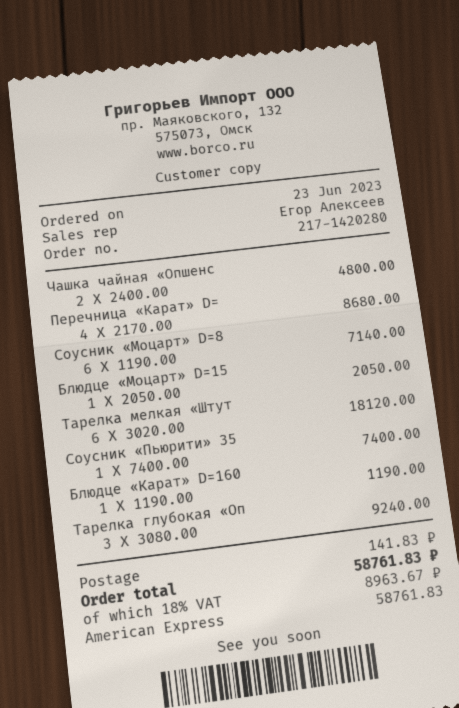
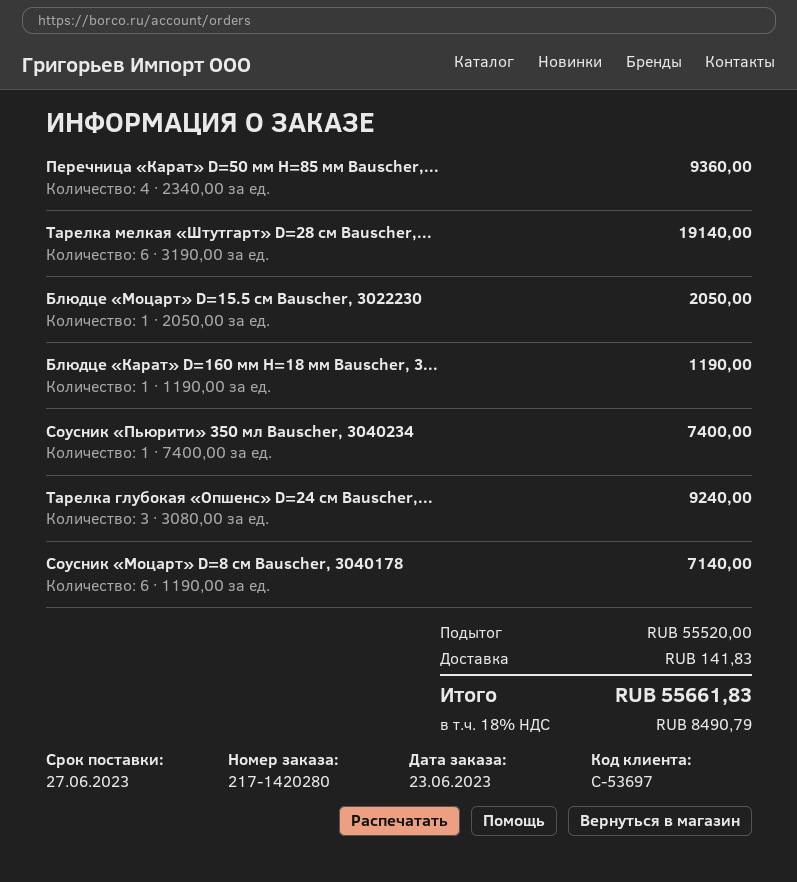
Чашка чайная «Опшенс: 2 x 2400.00 = 4800.00 -> none
Перечница «Карат» D=: 4 x 2170.00 = 8680.00 -> 4 x 2340.00 = 9360.00
Тарелка мелкая «Штут: 6 x 3020.00 = 18120.00 -> 6 x 3190.00 = 19140.00
tax: 18% = 8963.67 -> 18% = 8490.79
total: 58761.83 -> 55661.83

